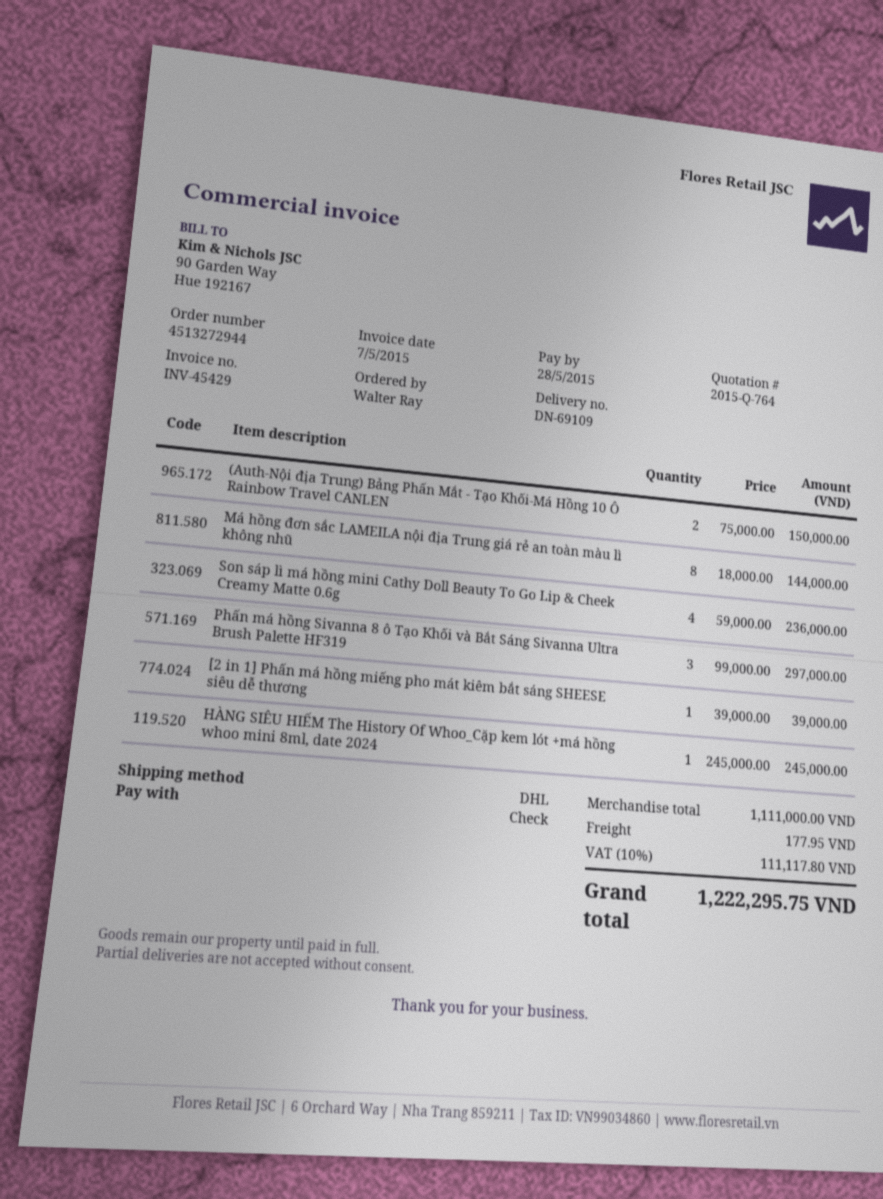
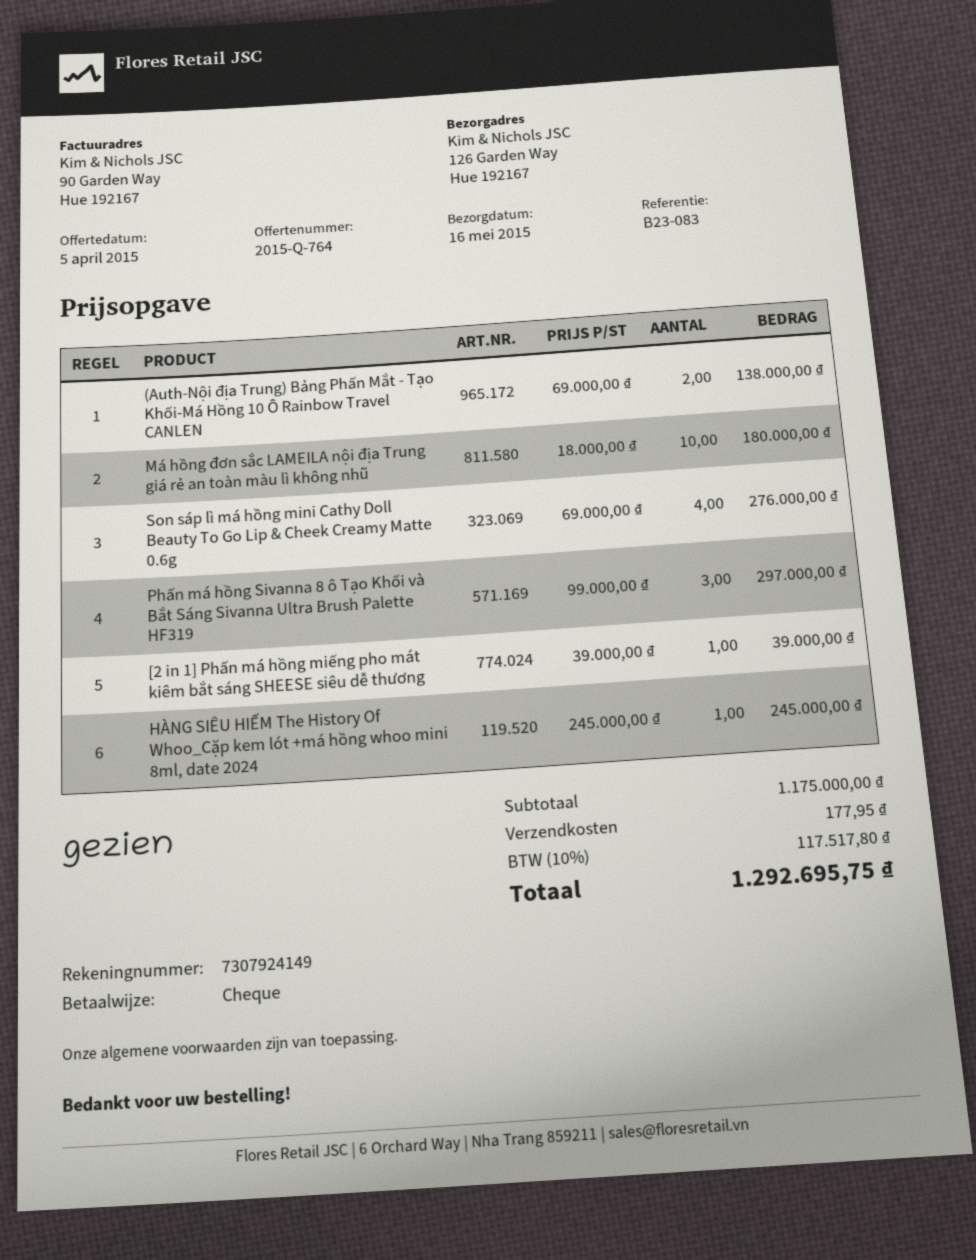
(Auth-Nội địa Trung) Bảng Phấn Mắt - Tạo Khối-Má Hồng 10 Ô Rainbow Travel CANLEN: 2 x 75000.00 = 150000.00 -> 2 x 69000.00 = 138000.00
Má hồng đơn sắc LAMEILA nội địa Trung giá rẻ an toàn màu lì không nhũ: 8 x 18000.00 = 144000.00 -> 10 x 18000.00 = 180000.00
Son sáp lì má hồng mini Cathy Doll Beauty To Go Lip & Cheek Creamy Matte 0.6g: 4 x 59000.00 = 236000.00 -> 4 x 69000.00 = 276000.00
subtotal: 1111000.00 -> 1175000.00
tax: 10% = 111117.80 -> 10% = 117517.80
total: 1222295.75 -> 1292695.75

